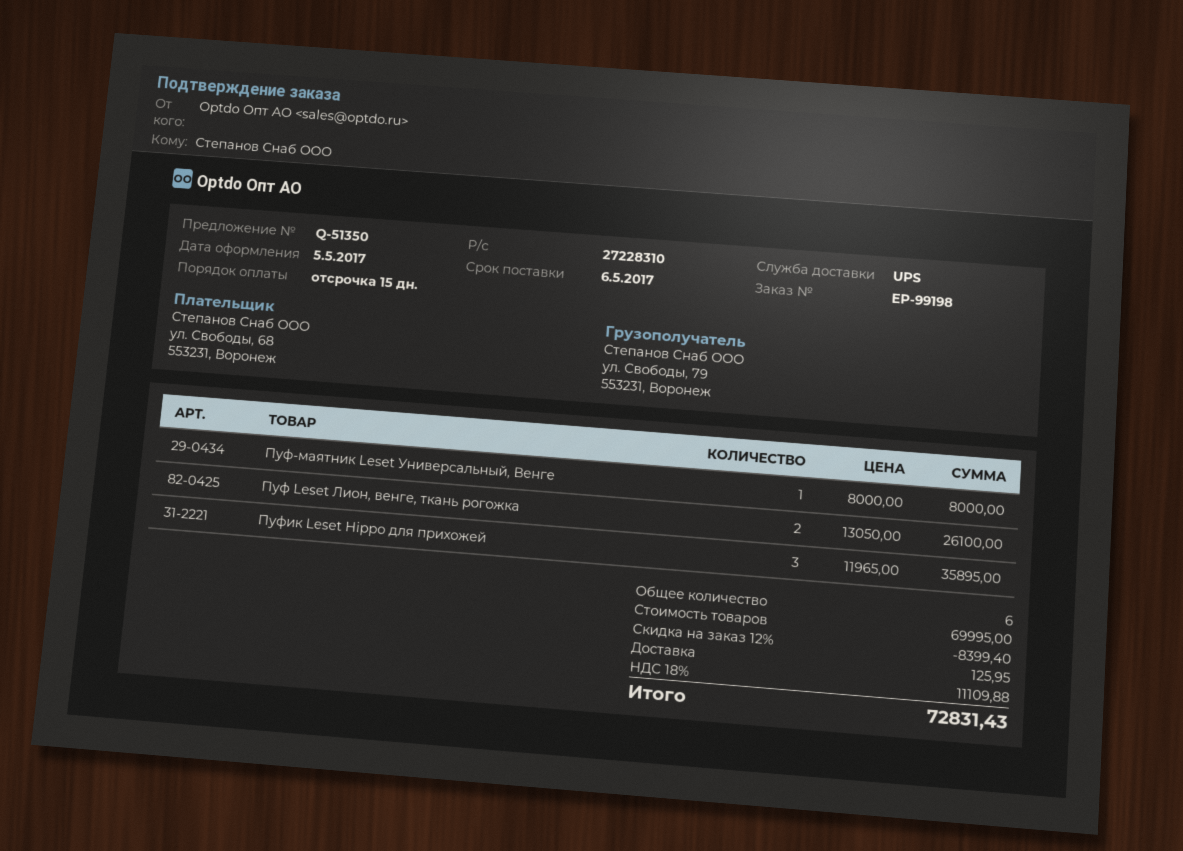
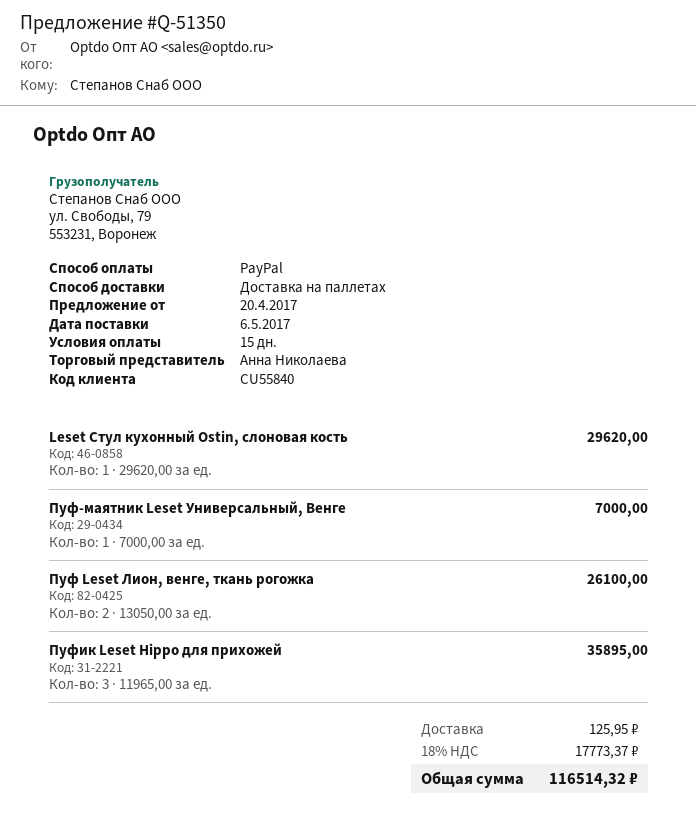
shipping method: UPS -> pallet freight
Пуф-маятник Leset Универсальный, Венге: 1 x 8000.00 = 8000.00 -> 1 x 7000.00 = 7000.00
Leset Стул кухонный Ostin, слоновая кость: none -> 1 x 29620.00 = 29620.00
discount: 12% = 8399.40 -> none
tax: 18% = 11109.88 -> 18% = 17773.37
total: 72831.43 -> 116514.32

